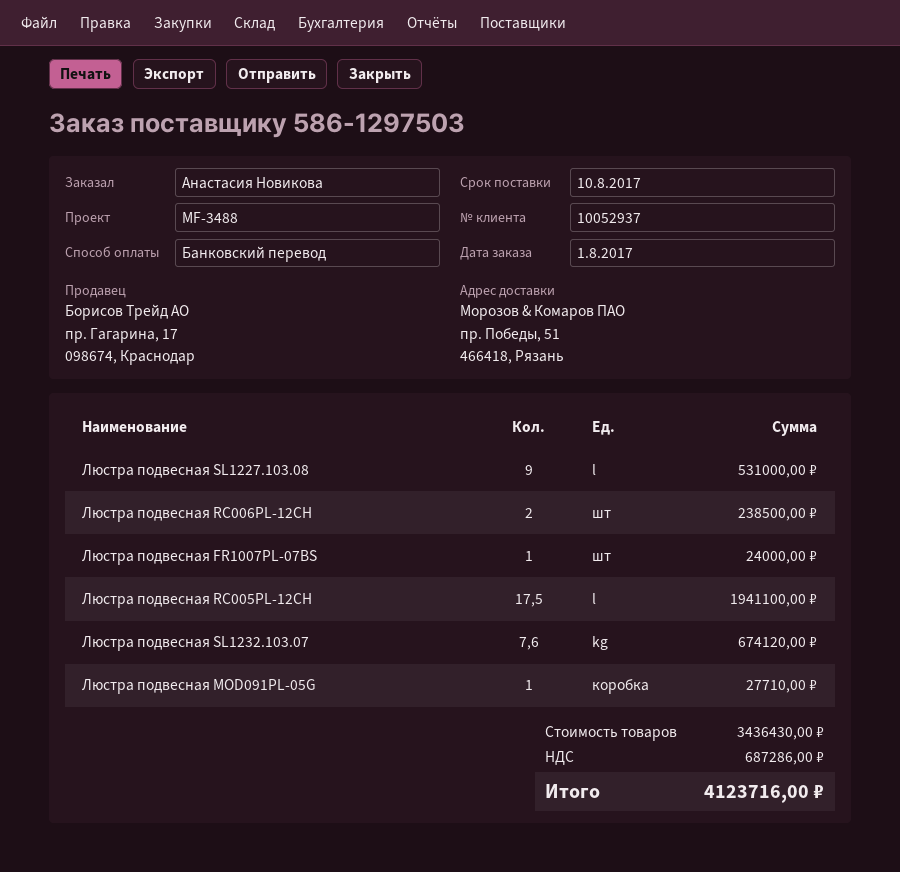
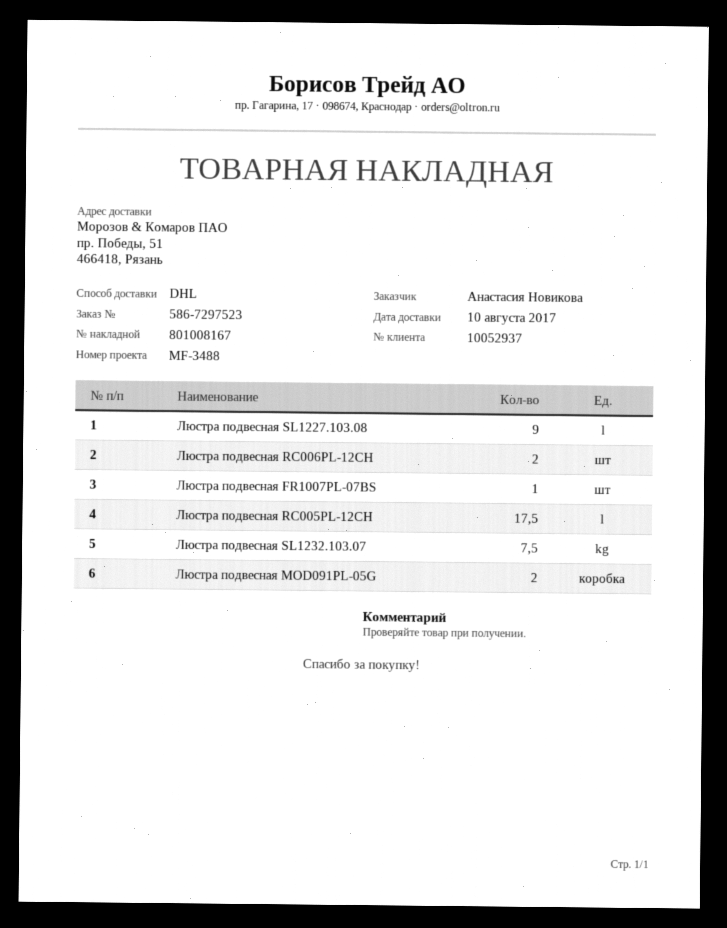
order number: 586-1297503 -> 586-7297523
Люстра подвесная SL1232.103.07: 7.6 -> 7.5
Люстра подвесная MOD091PL-05G: 1 -> 2

